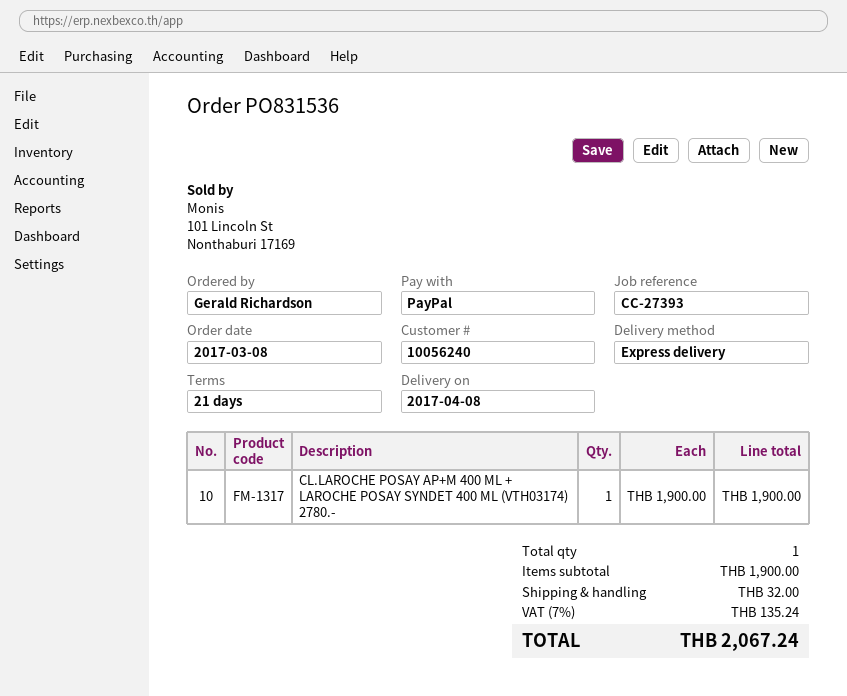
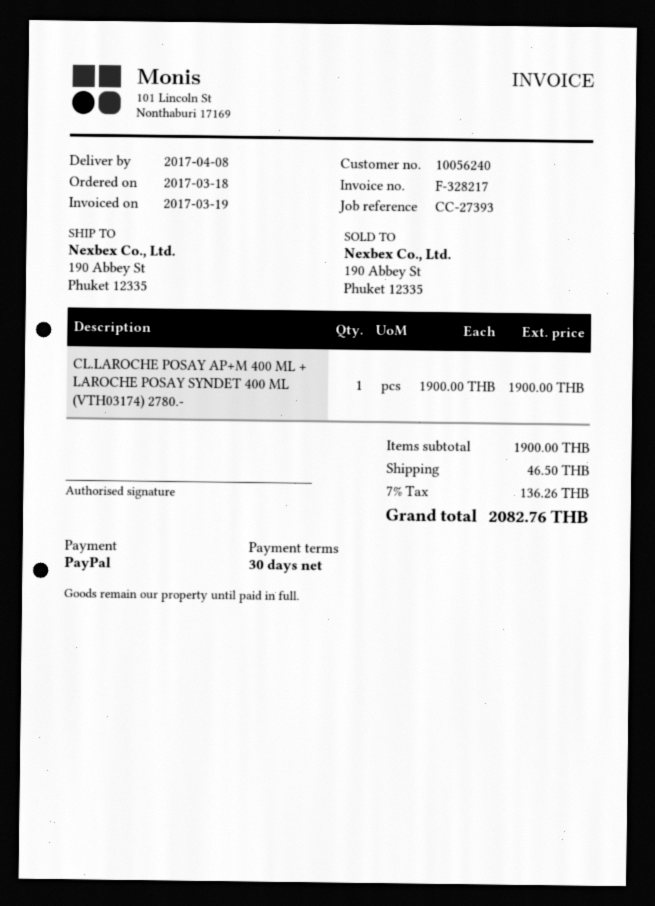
order date: 2017-03-08 -> 2017-03-18
payment terms: 21 days -> 30 days
shipping: 32.00 -> 46.50
tax: 7% = 135.24 -> 7% = 136.26
total: 2067.24 -> 2082.76

